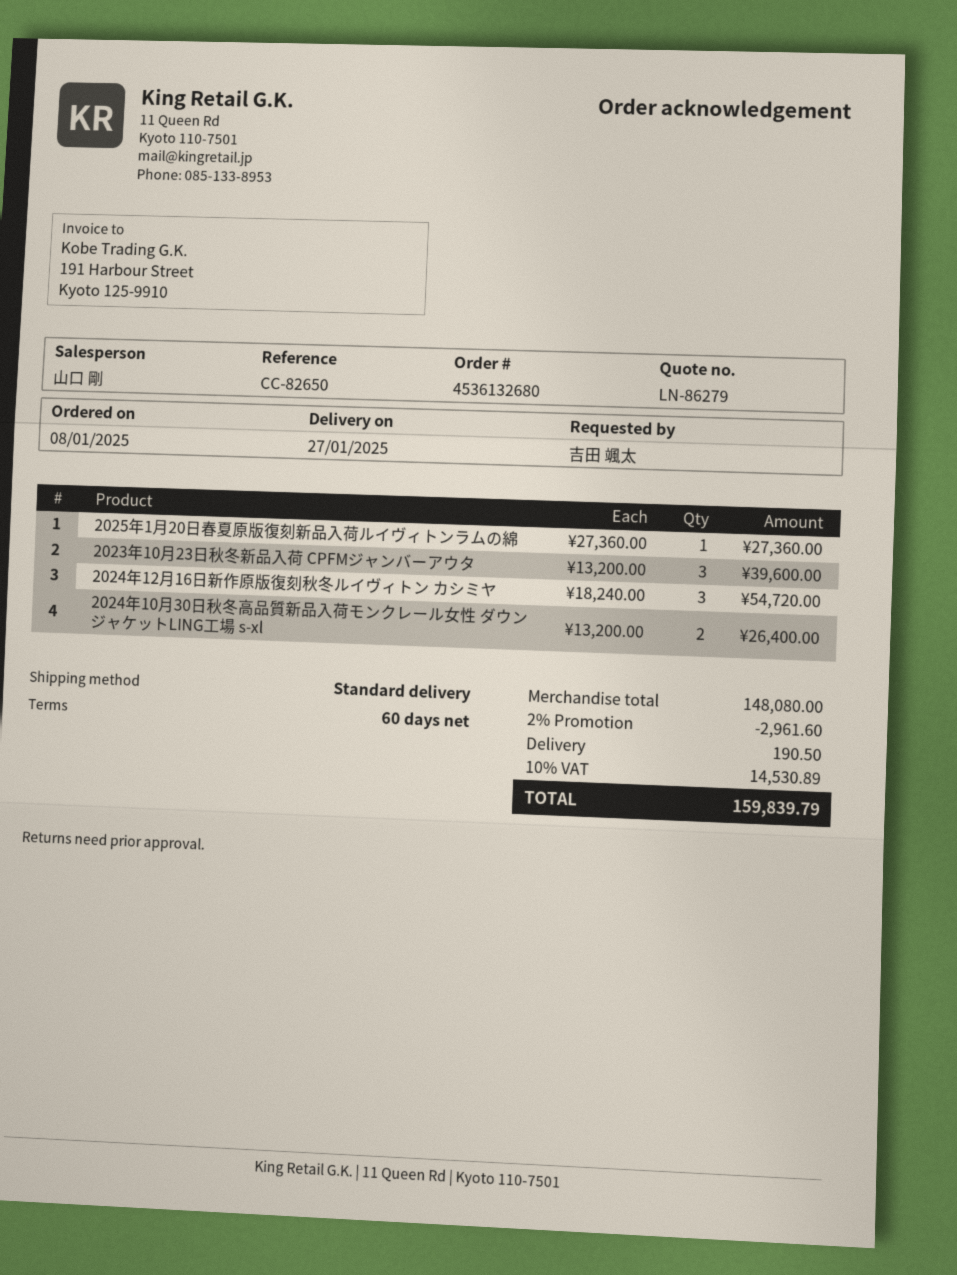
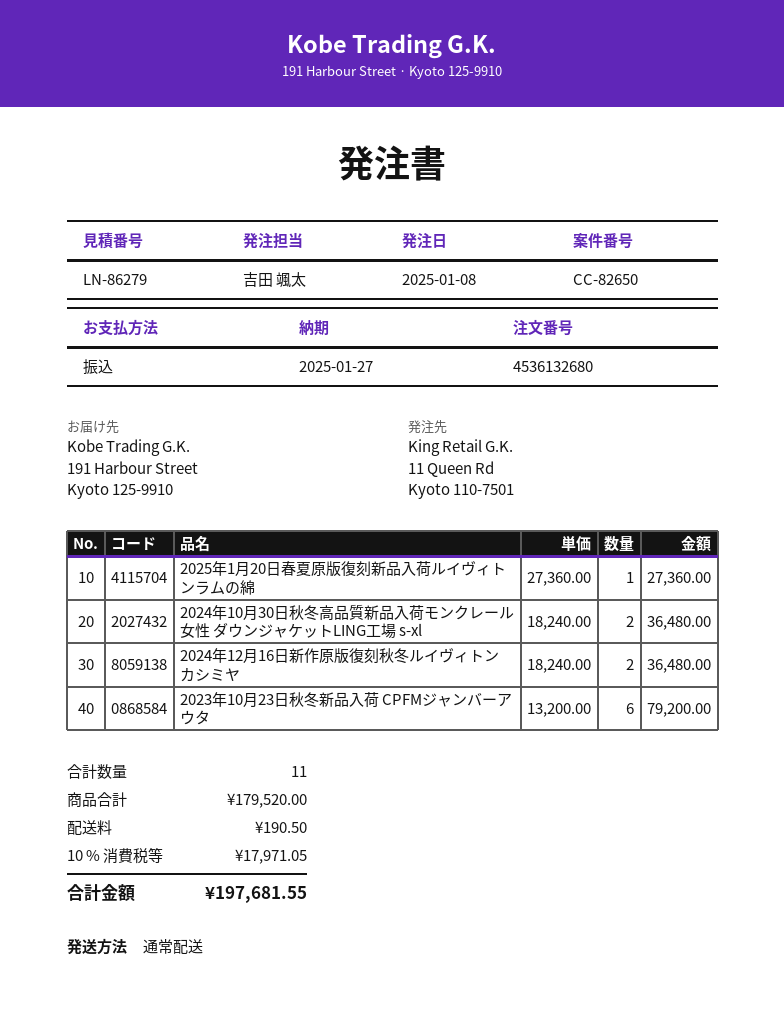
2023年10月23日秋冬新品入荷 CPFMジャンバーアウタ: 3 x 13200.00 = 39600.00 -> 6 x 13200.00 = 79200.00
2024年12月16日新作原版復刻秋冬ルイヴィトン カシミヤ: 3 x 18240.00 = 54720.00 -> 2 x 18240.00 = 36480.00
2024年10月30日秋冬高品質新品入荷モンクレール女性 ダウンジャケットLING工場 s-xl: 2 x 13200.00 = 26400.00 -> 2 x 18240.00 = 36480.00
subtotal: 148080.00 -> 179520.00
discount: 2% = 2961.60 -> none
tax: 10% = 14530.89 -> 10% = 17971.05
total: 159839.79 -> 197681.55

